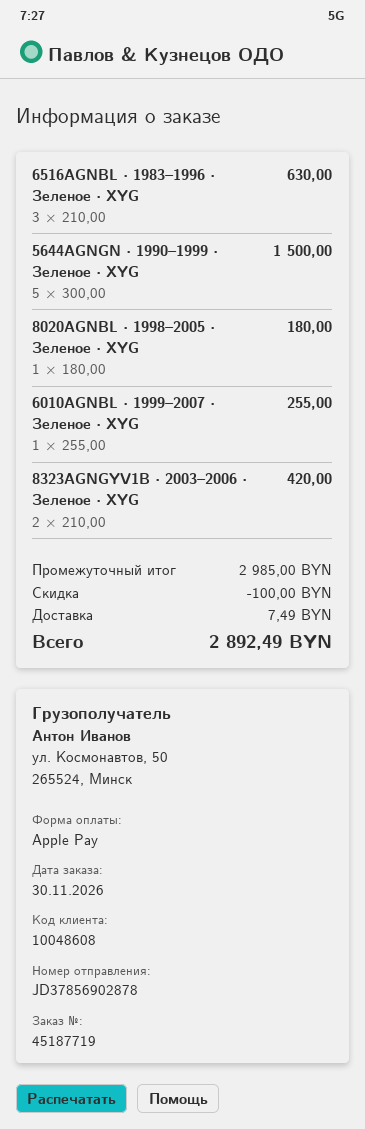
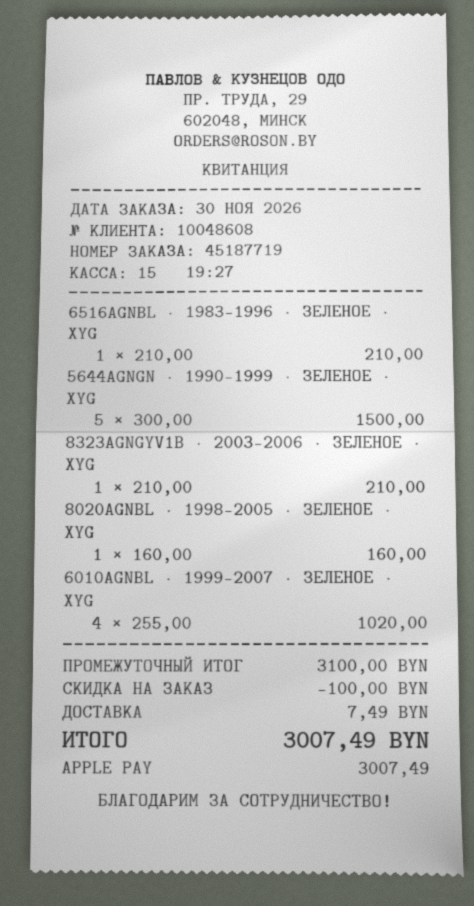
6516AGNBL · 1983–1996 · Зеленое · XYG: 3 x 210.00 = 630.00 -> 1 x 210.00 = 210.00
8020AGNBL · 1998–2005 · Зеленое · XYG: 1 x 180.00 = 180.00 -> 1 x 160.00 = 160.00
6010AGNBL · 1999–2007 · Зеленое · XYG: 1 x 255.00 = 255.00 -> 4 x 255.00 = 1020.00
8323AGNGYV1B · 2003–2006 · Зеленое · XYG: 2 x 210.00 = 420.00 -> 1 x 210.00 = 210.00
subtotal: 2985.00 -> 3100.00
total: 2892.49 -> 3007.49

